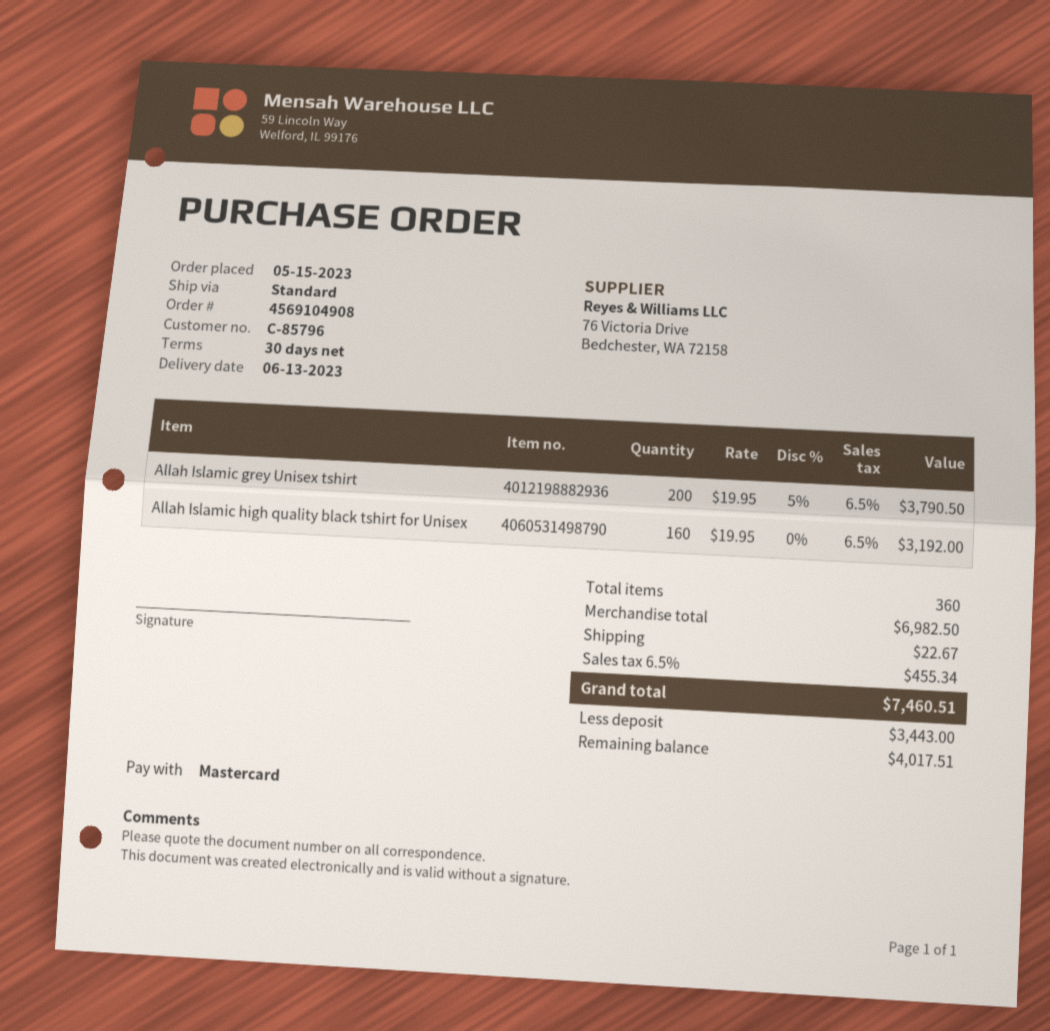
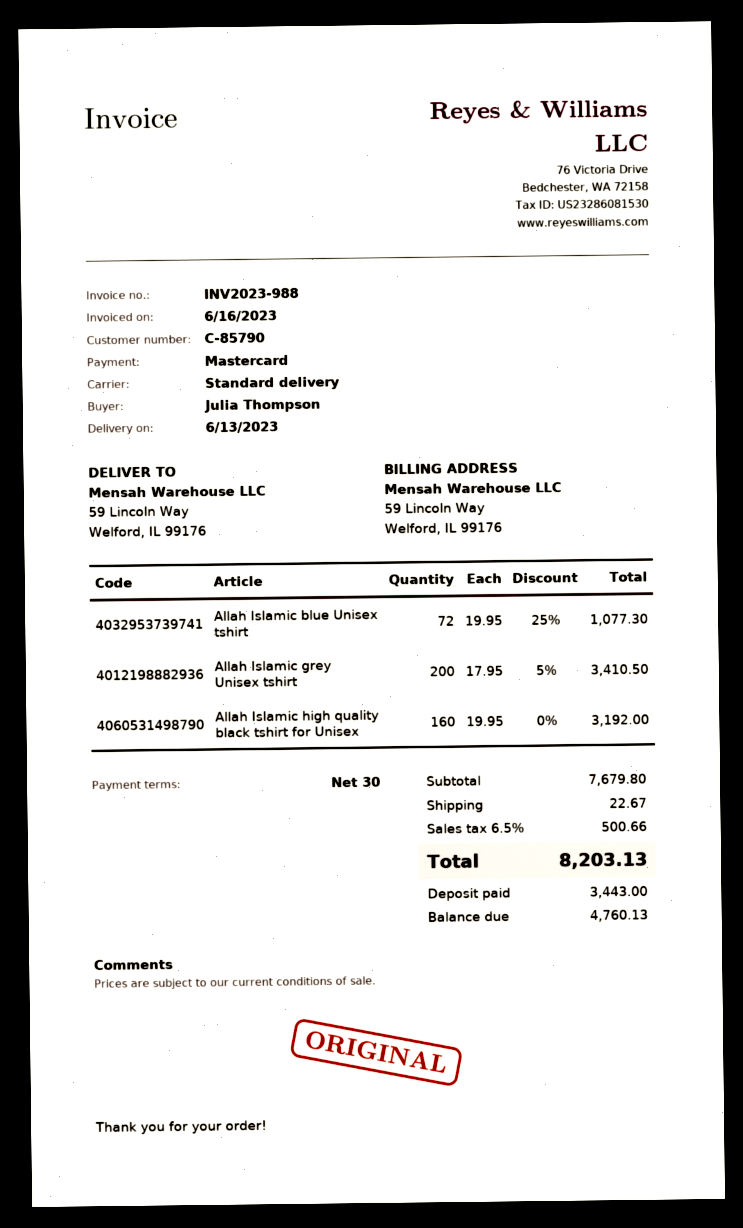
customer number: C-85796 -> C-85790
Allah Islamic grey Unisex tshirt: 200 x 19.95 - 5% = 3790.50 -> 200 x 17.95 - 5% = 3410.50
Allah Islamic blue Unisex tshirt: none -> 72 x 19.95 - 25% = 1077.30
subtotal: 6982.50 -> 7679.80
tax: 6.5% = 455.34 -> 6.5% = 500.66
total: 7460.51 -> 8203.13
balance: 4017.51 -> 4760.13

